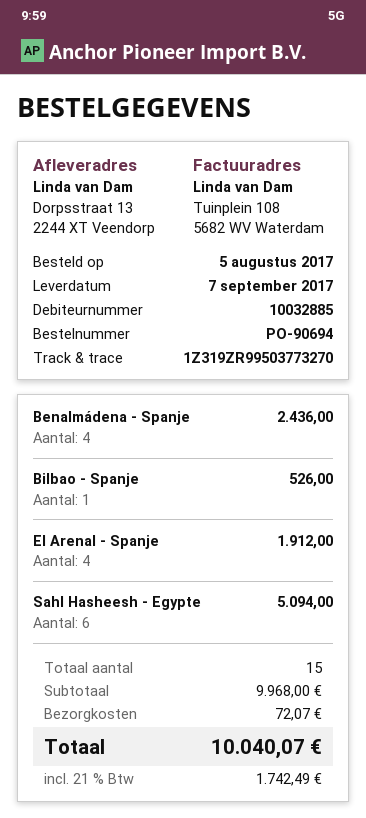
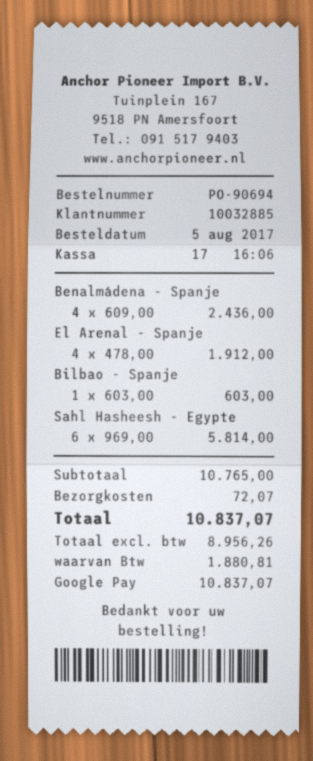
Bilbao - Spanje: 1 for 526.00 -> 1 for 603.00
Sahl Hasheesh - Egypte: 6 for 5094.00 -> 6 for 5814.00
subtotal: 9968.00 -> 10765.00
tax: 1742.49 -> 1880.81
total: 10040.07 -> 10837.07

